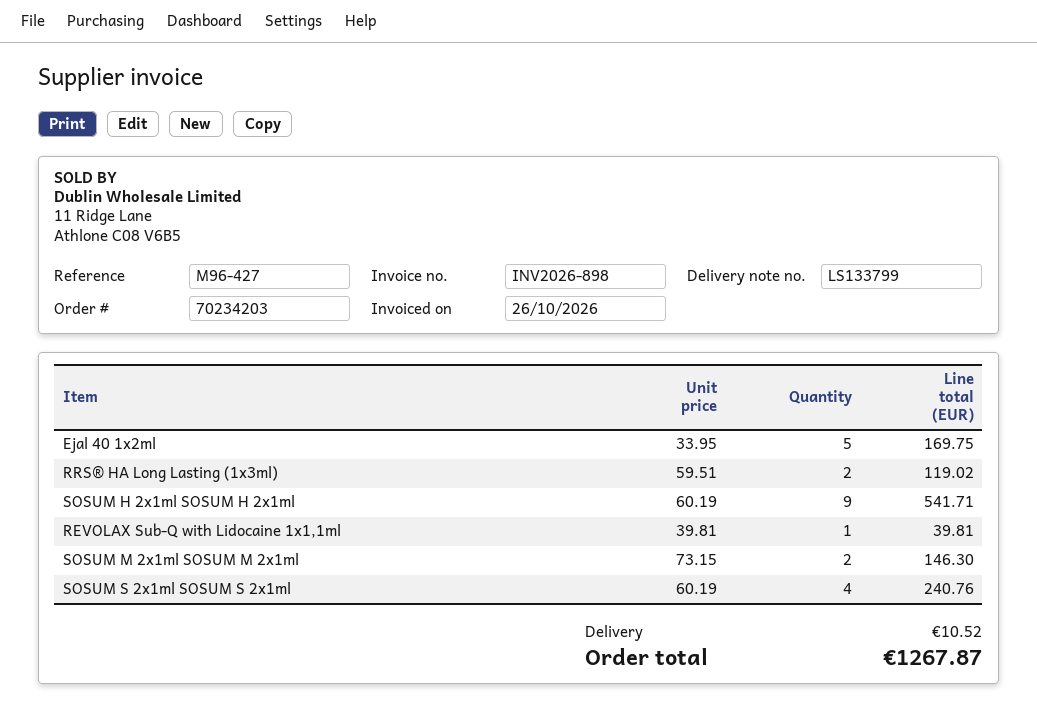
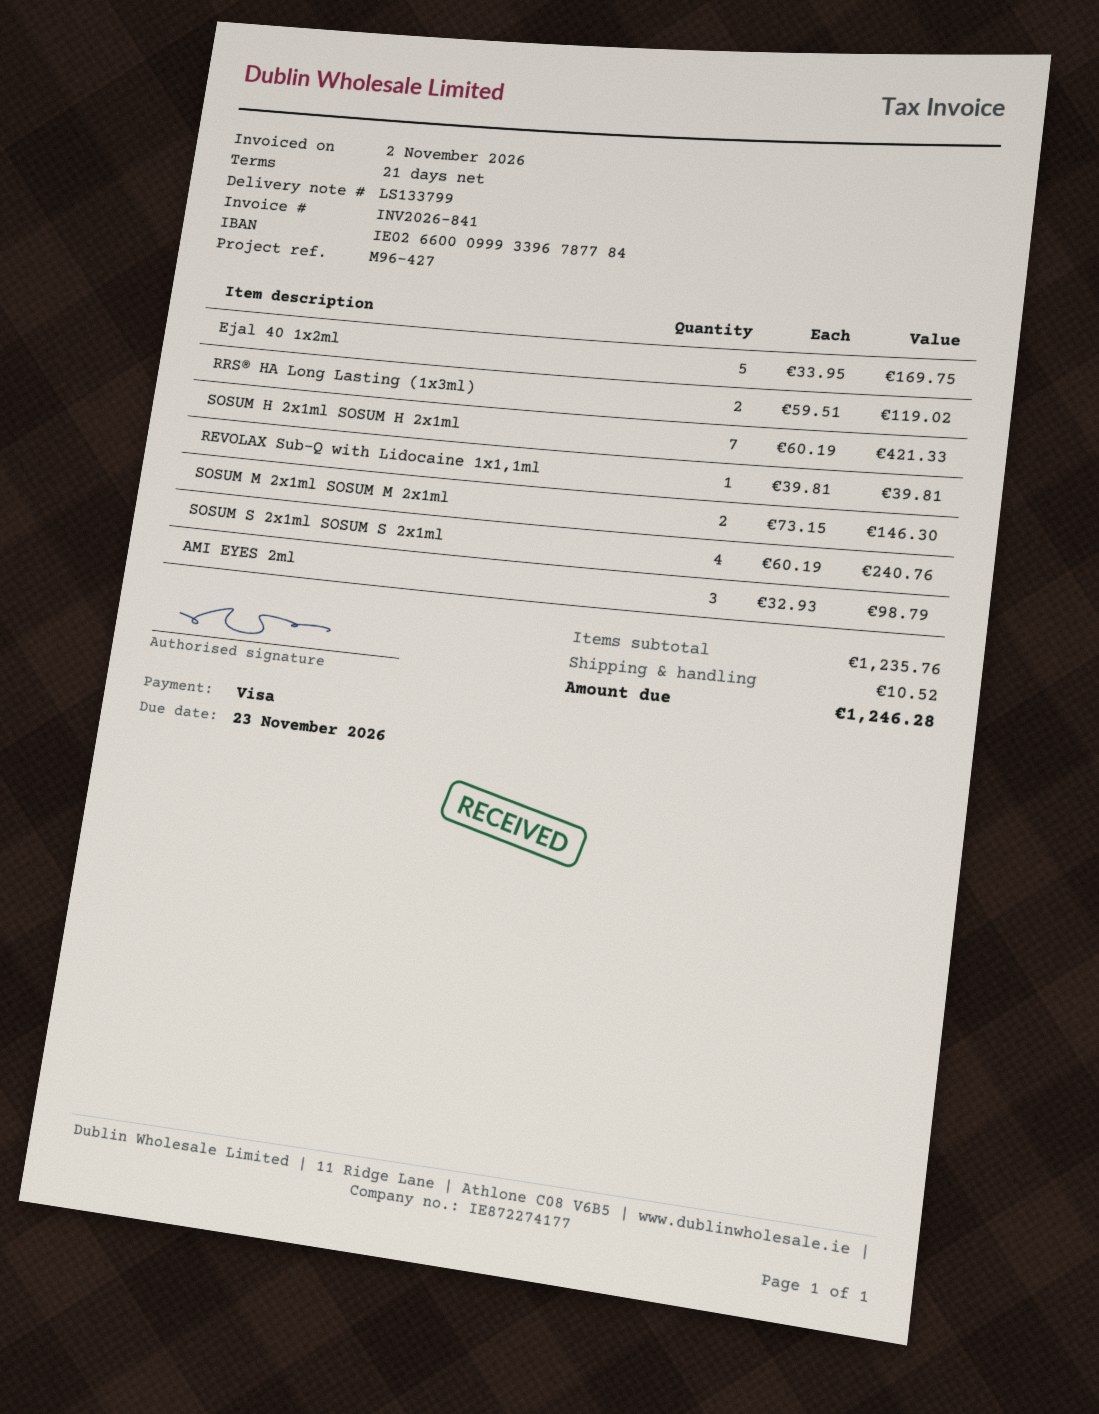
invoice number: INV2026-898 -> INV2026-841
invoice date: 2026-10-26 -> 2026-11-02
SOSUM H 2x1ml SOSUM H 2x1ml: 9 x 60.19 = 541.71 -> 7 x 60.19 = 421.33
AMI EYES 2ml: none -> 3 x 32.93 = 98.79
total: 1267.87 -> 1246.28

